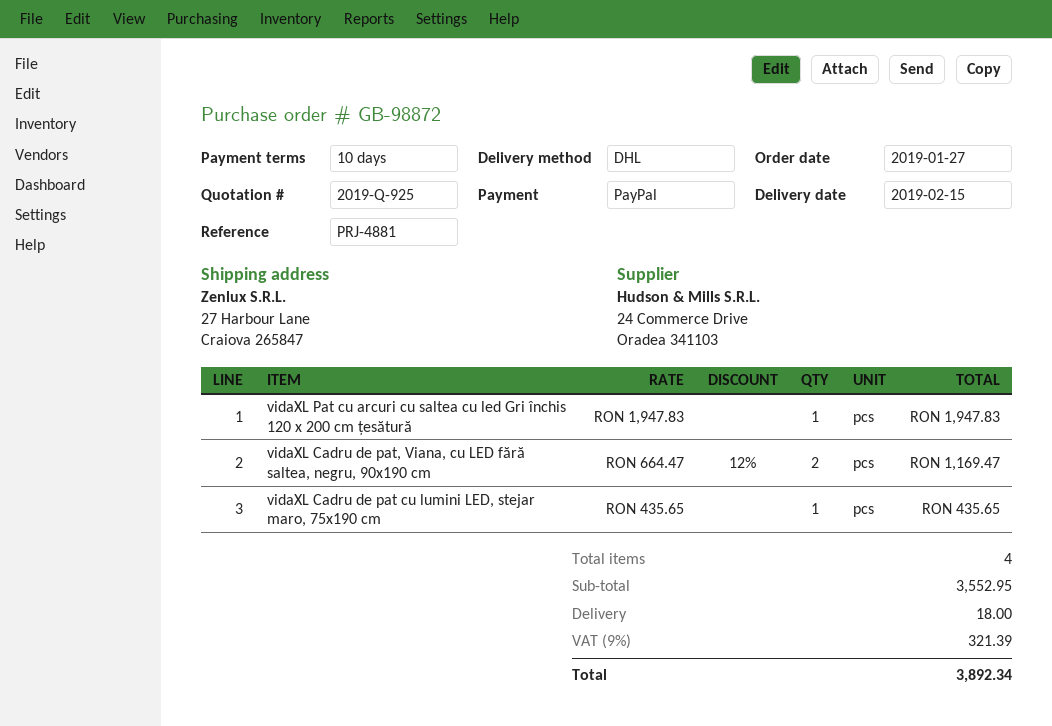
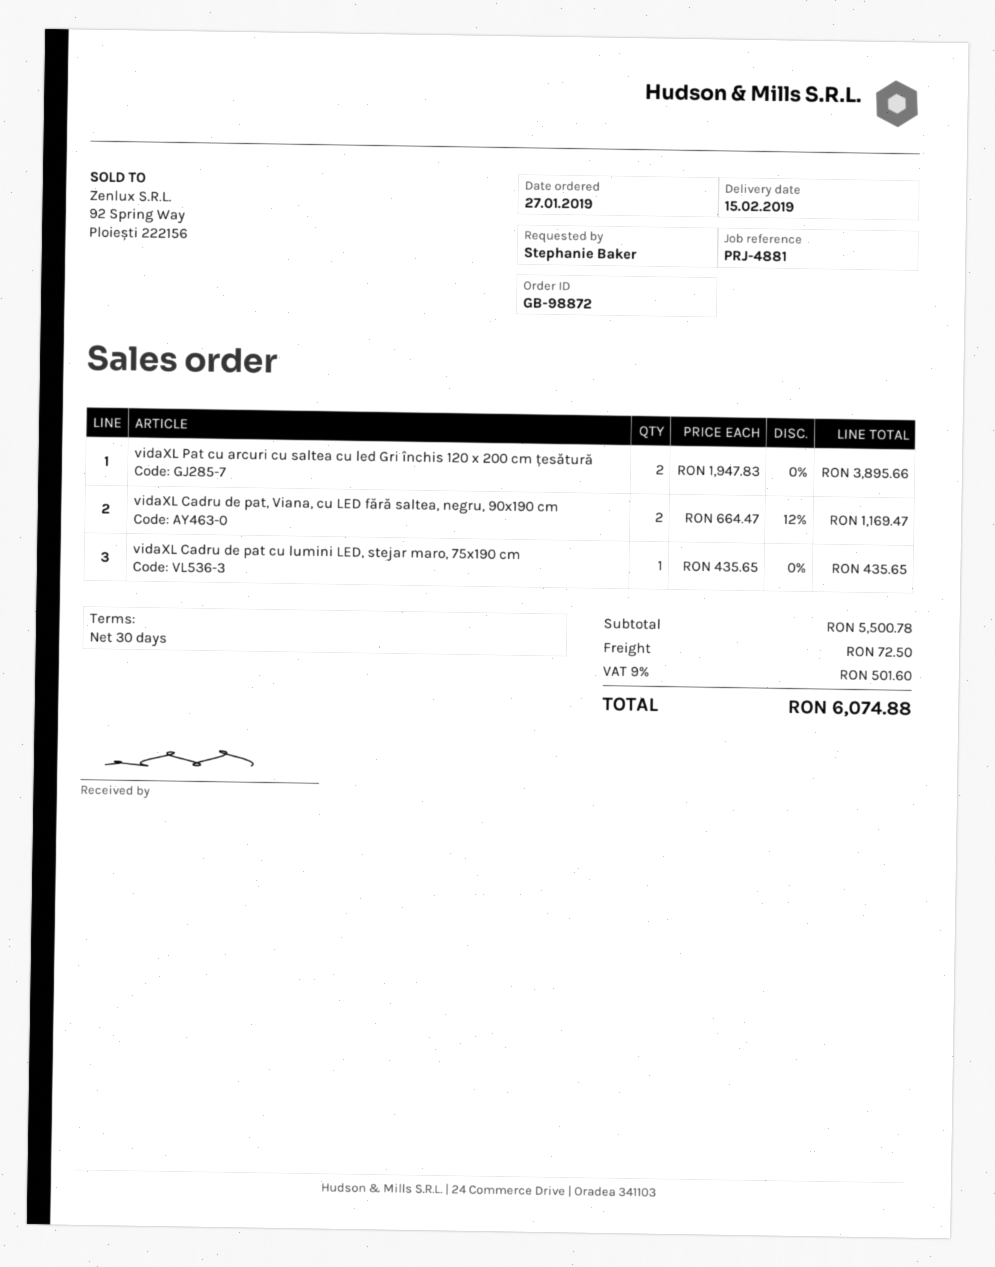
payment terms: 10 days -> 30 days
vidaXL Pat cu arcuri cu saltea cu led Gri închis 120 x 200 cm țesătură: 1 x 1947.83 = 1947.83 -> 2 x 1947.83 = 3895.66
subtotal: 3552.95 -> 5500.78
shipping: 18.00 -> 72.50
tax: 9% = 321.39 -> 9% = 501.60
total: 3892.34 -> 6074.88

